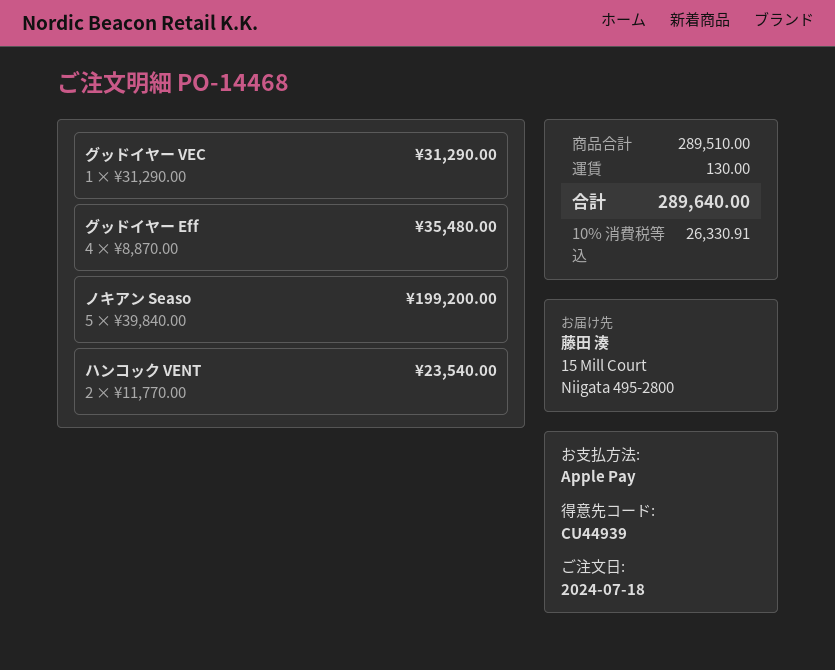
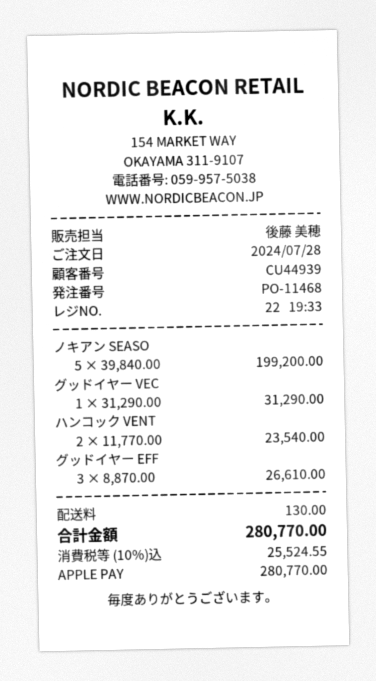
order number: PO-14468 -> PO-11468
order date: 2024-07-18 -> 2024-07-28
グッドイヤー Eff: 4 x 8870.00 = 35480.00 -> 3 x 8870.00 = 26610.00
tax: 10% = 26330.91 -> 10% = 25524.55
total: 289640.00 -> 280770.00

